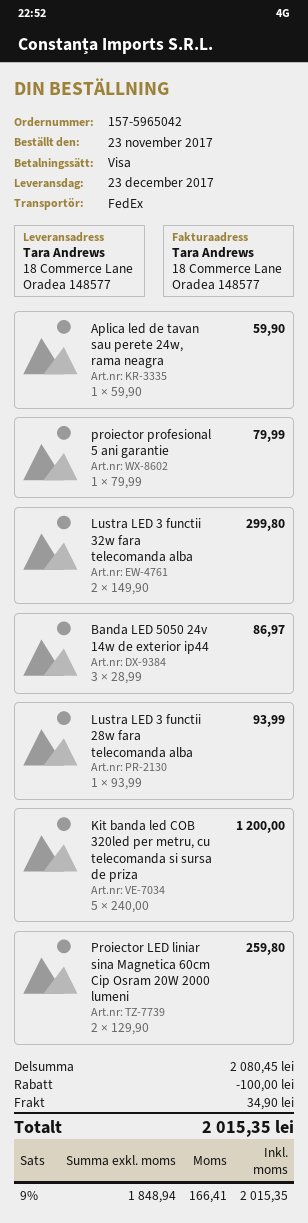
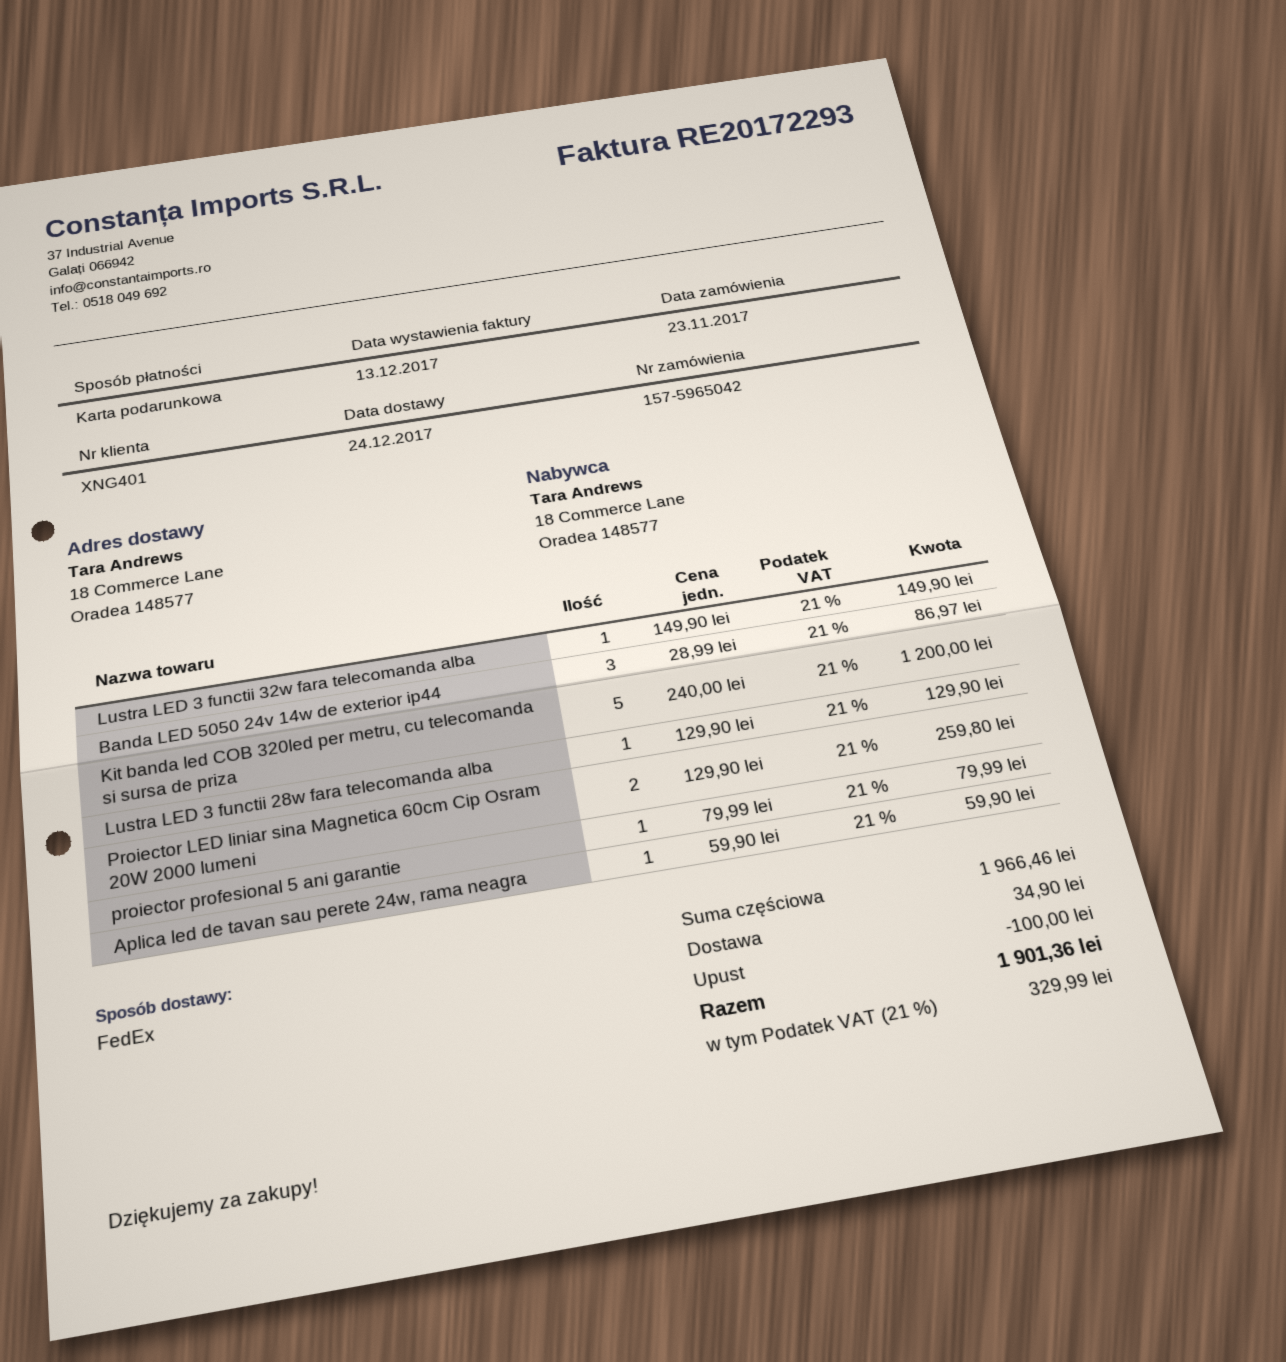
delivery date: 2017-12-23 -> 2017-12-24
payment method: Visa -> gift card
Lustra LED 3 functii 32w fara telecomanda alba: 2 x 149.90 = 299.80 -> 1 x 149.90 = 149.90
Lustra LED 3 functii 28w fara telecomanda alba: 1 x 93.99 = 93.99 -> 1 x 129.90 = 129.90
subtotal: 2080.45 -> 1966.46
tax: 9% = 166.41 -> 21% = 329.99
total: 2015.35 -> 1901.36

